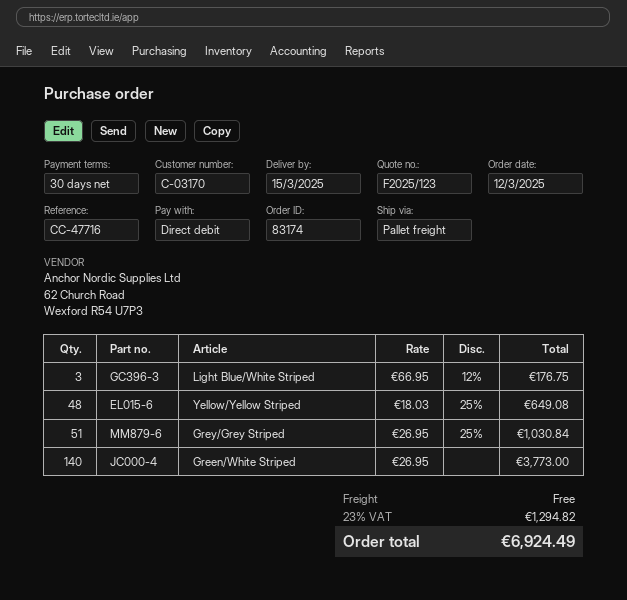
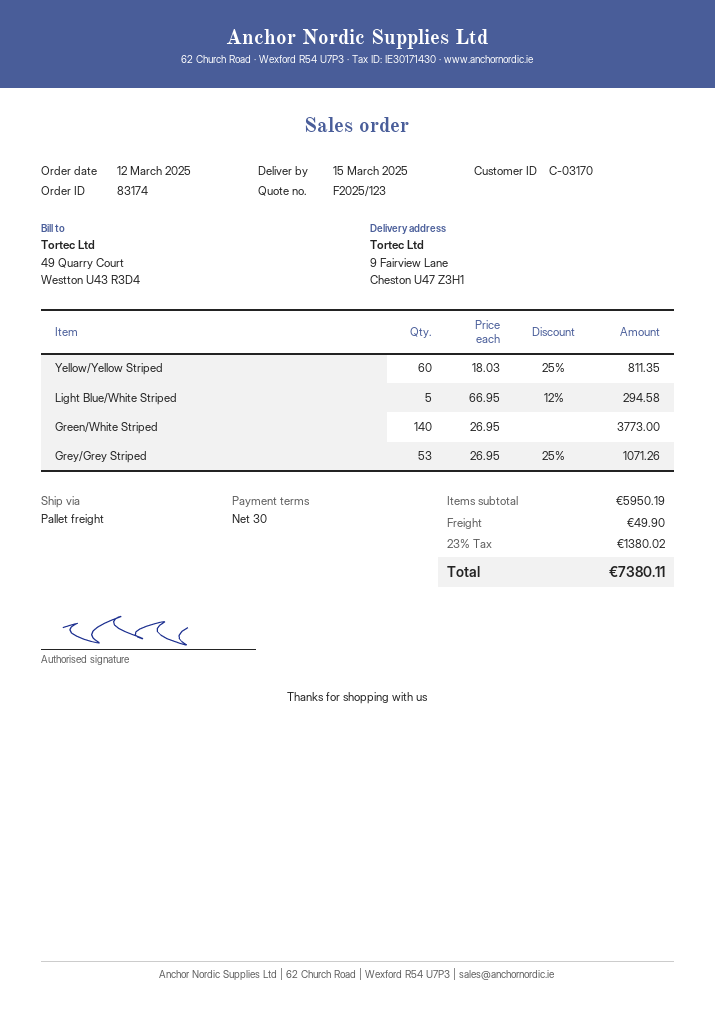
Light Blue/White Striped: 3 x 66.95 - 12% = 176.75 -> 5 x 66.95 - 12% = 294.58
Yellow/Yellow Striped: 48 x 18.03 - 25% = 649.08 -> 60 x 18.03 - 25% = 811.35
Grey/Grey Striped: 51 x 26.95 - 25% = 1030.84 -> 53 x 26.95 - 25% = 1071.26
shipping: 0.00 -> 49.90
tax: 23% = 1294.82 -> 23% = 1380.02
total: 6924.49 -> 7380.11

